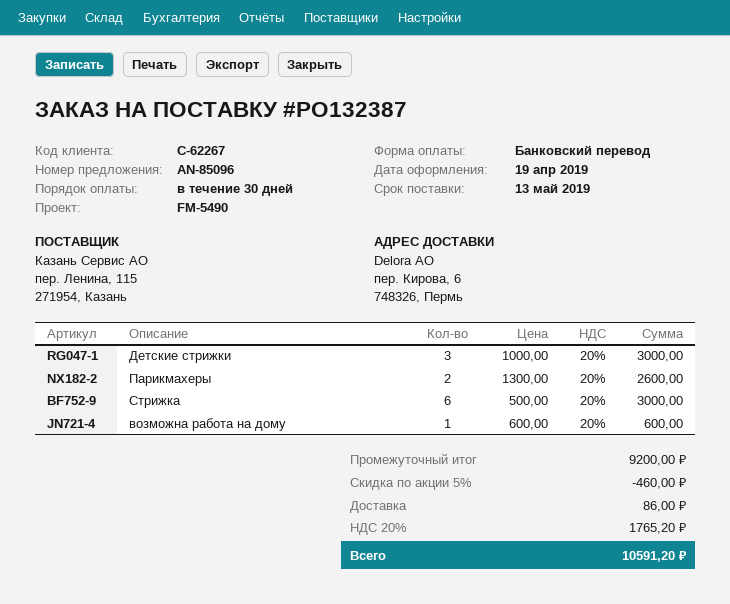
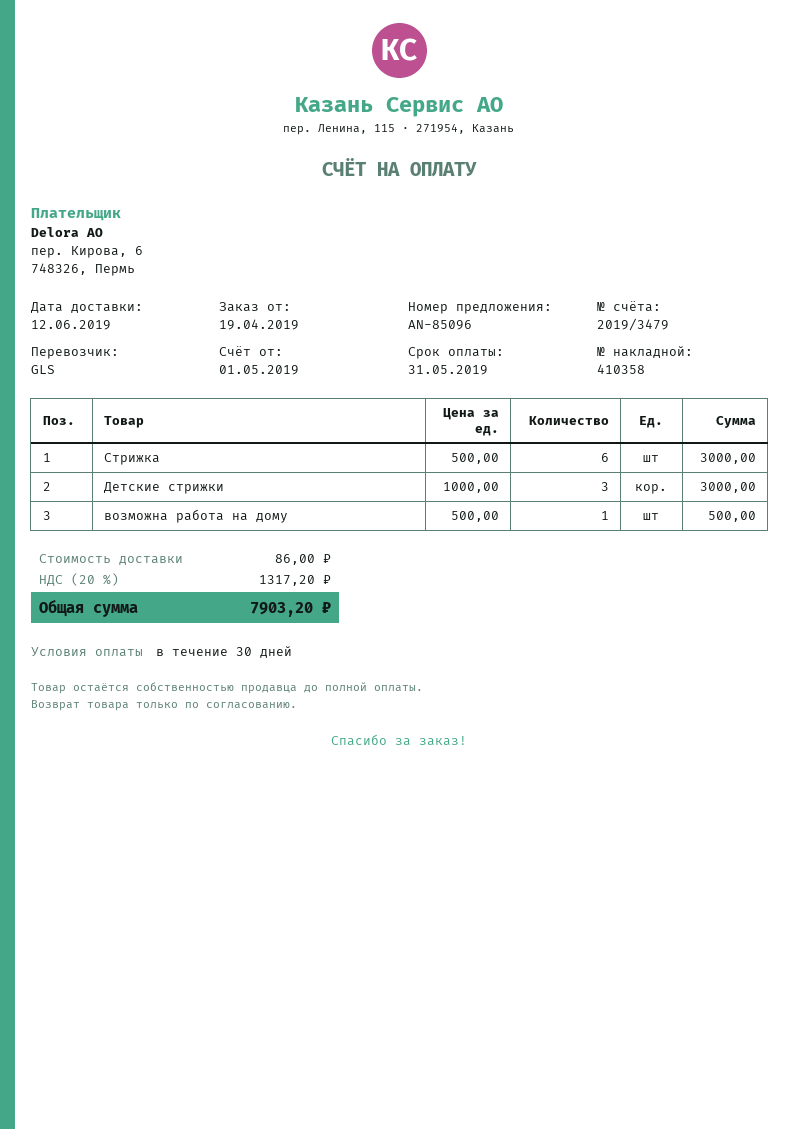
delivery date: 2019-05-13 -> 2019-06-12
Парикмахеры: 2 x 1300.00 = 2600.00 -> none
возможна работа на дому: 1 x 600.00 = 600.00 -> 1 x 500.00 = 500.00
discount: 5% = 460.00 -> none
tax: 20% = 1765.20 -> 20% = 1317.20
total: 10591.20 -> 7903.20

